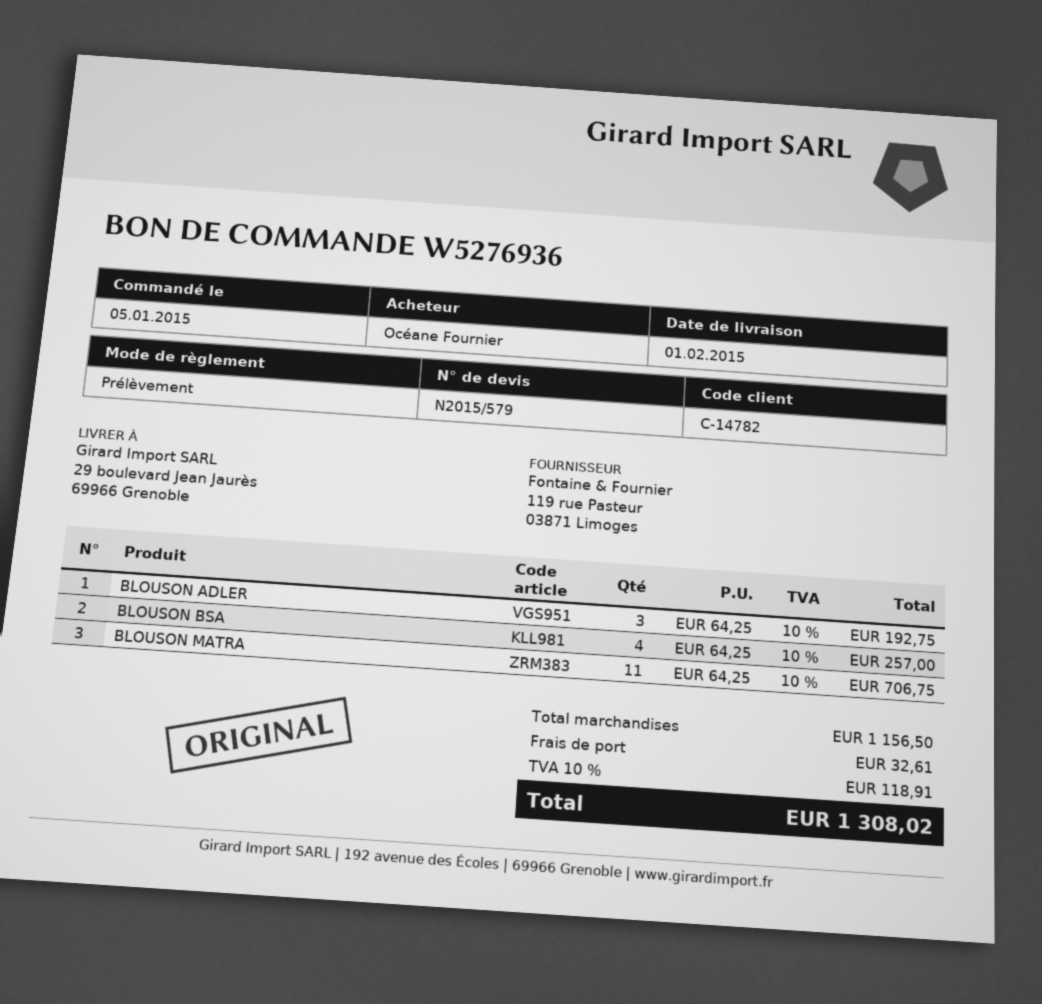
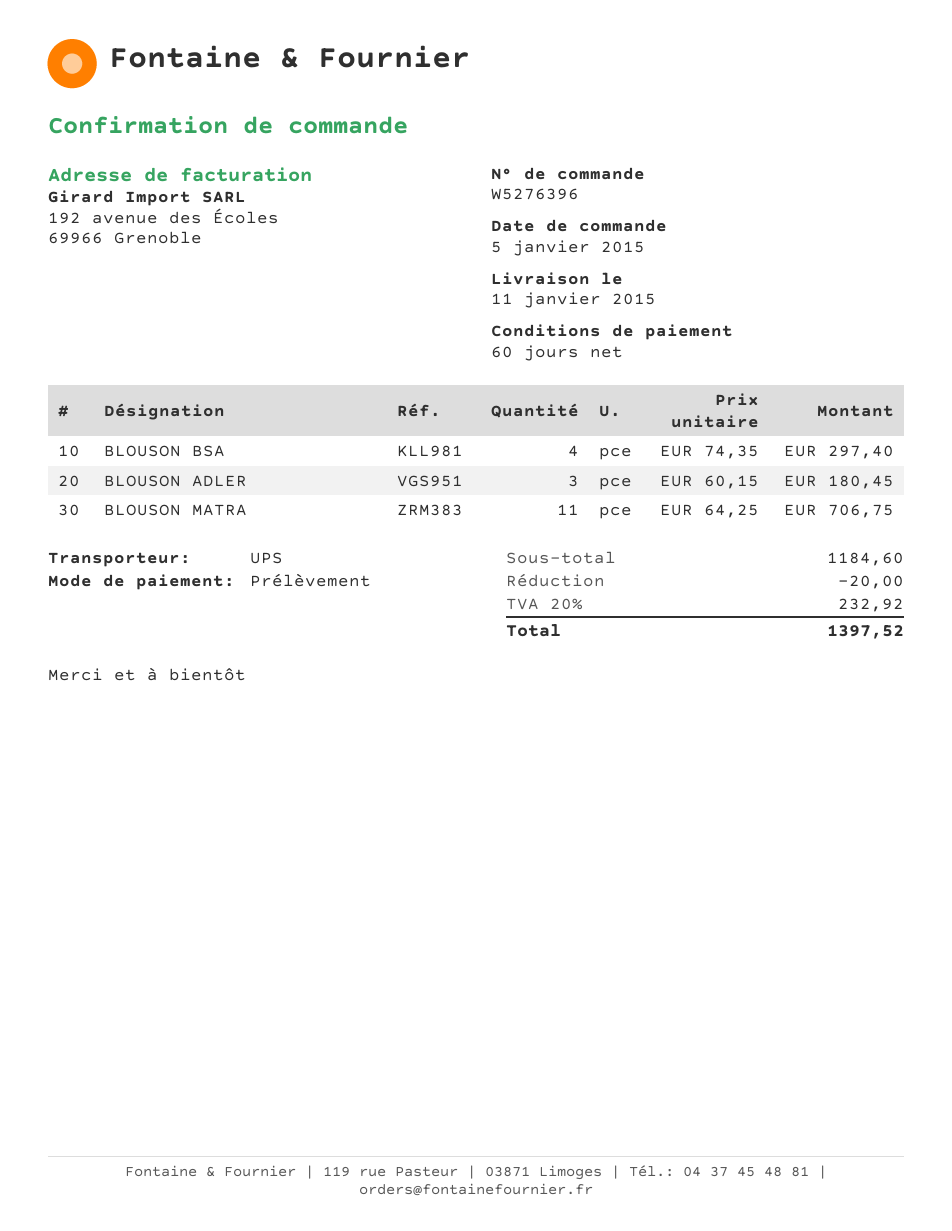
order number: W5276936 -> W5276396
delivery date: 2015-02-01 -> 2015-01-11
BLOUSON ADLER: 3 x 64.25 = 192.75 -> 3 x 60.15 = 180.45
BLOUSON BSA: 4 x 64.25 = 257.00 -> 4 x 74.35 = 297.40
subtotal: 1156.50 -> 1184.60
discount: none -> 20.00
shipping: 32.61 -> none
tax: 10% = 118.91 -> 20% = 232.92
total: 1308.02 -> 1397.52

